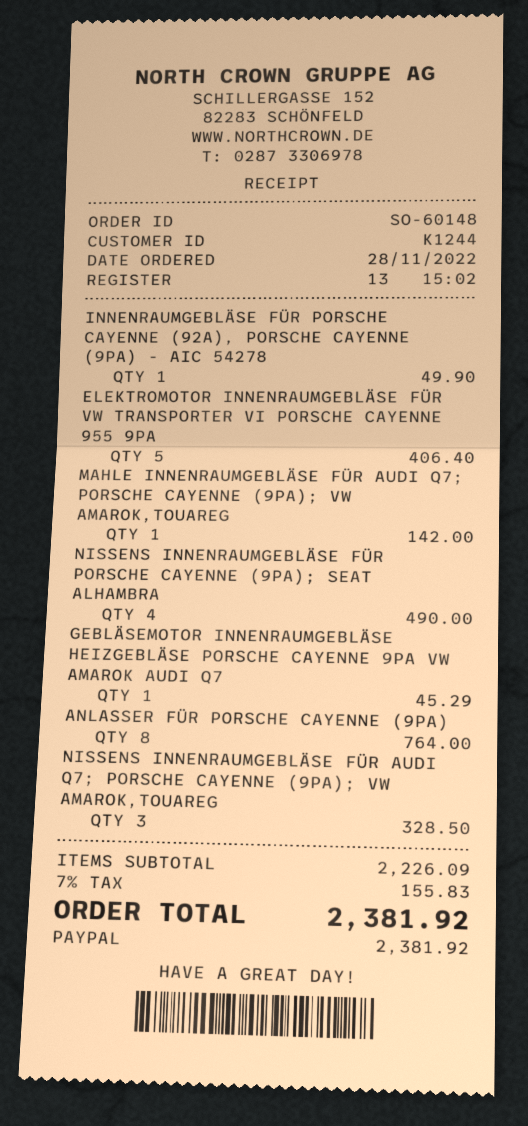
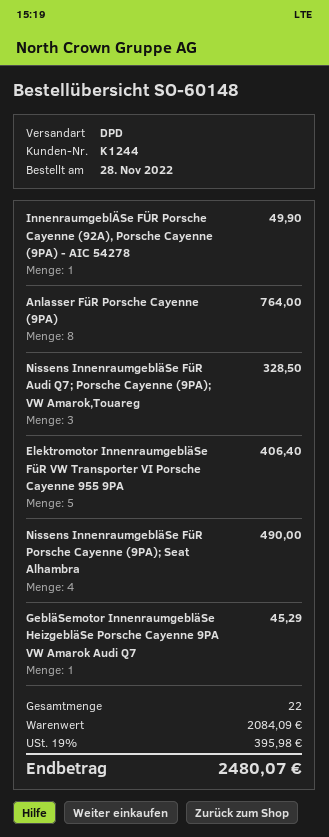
MAHLE INNENRAUMGEBLÄSE FÜR AUDI Q7; PORSCHE CAYENNE (9PA); VW AMAROK,TOUAREG: 1 for 142.00 -> none
subtotal: 2226.09 -> 2084.09
tax: 7% = 155.83 -> 19% = 395.98
total: 2381.92 -> 2480.07

